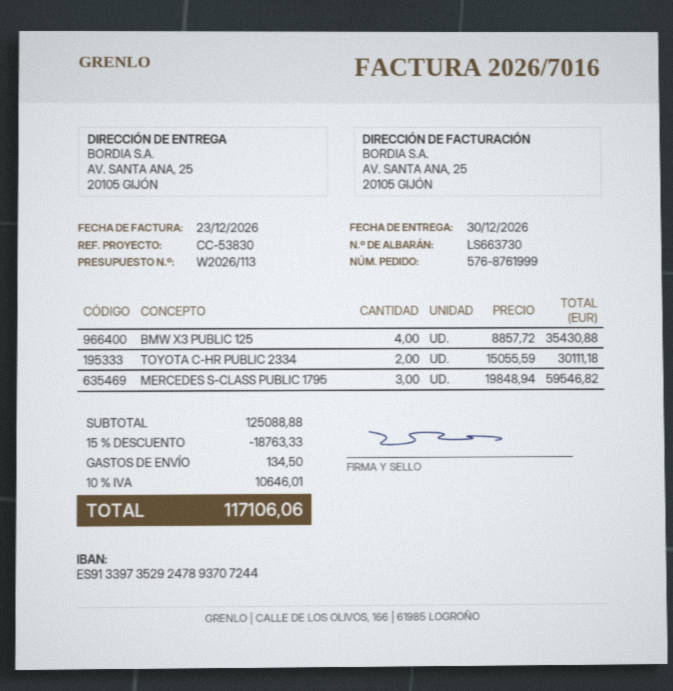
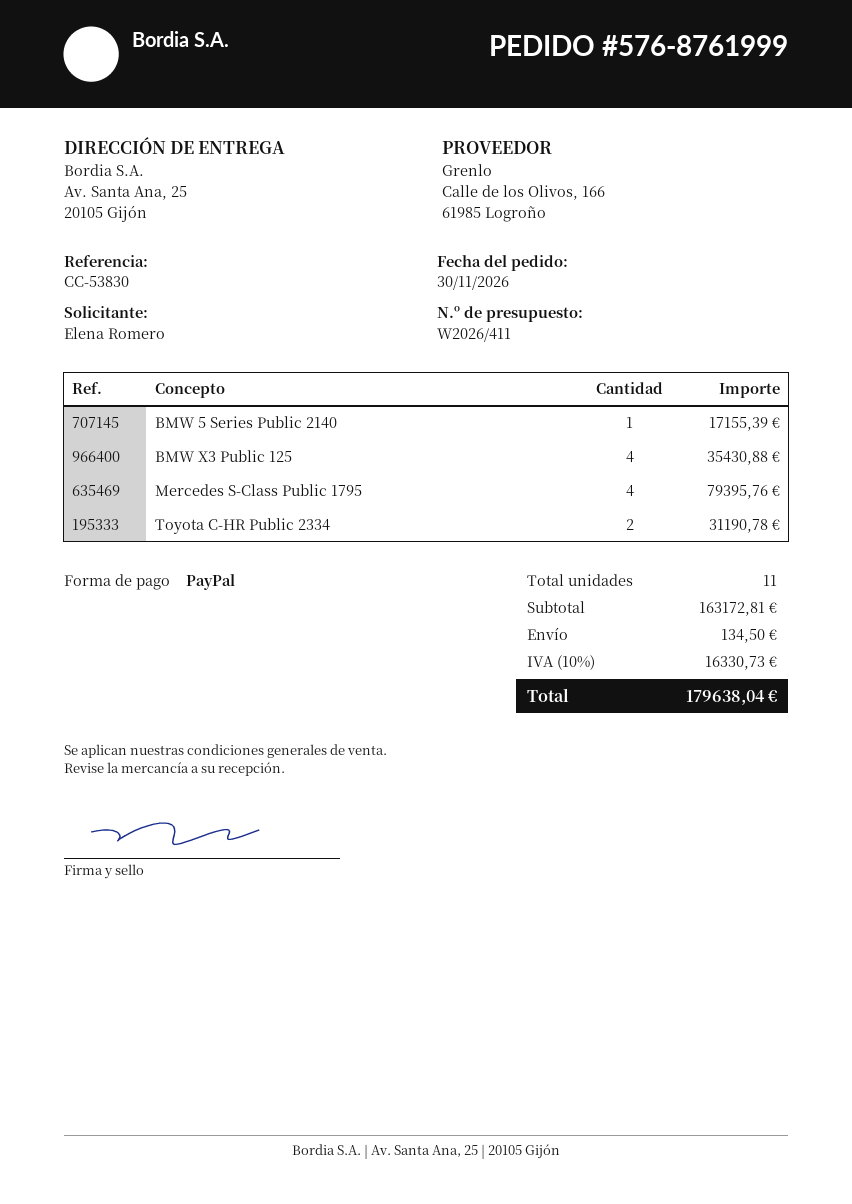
quote number: W2026/113 -> W2026/411
TOYOTA C-HR PUBLIC 2334: 2 for 30111.18 -> 2 for 31190.78
MERCEDES S-CLASS PUBLIC 1795: 3 for 59546.82 -> 4 for 79395.76
BMW 5 Series Public 2140: none -> 1 for 17155.39
subtotal: 125088.88 -> 163172.81
discount: 15% = 18763.33 -> none
tax: 10% = 10646.01 -> 10% = 16330.73
total: 117106.06 -> 179638.04

